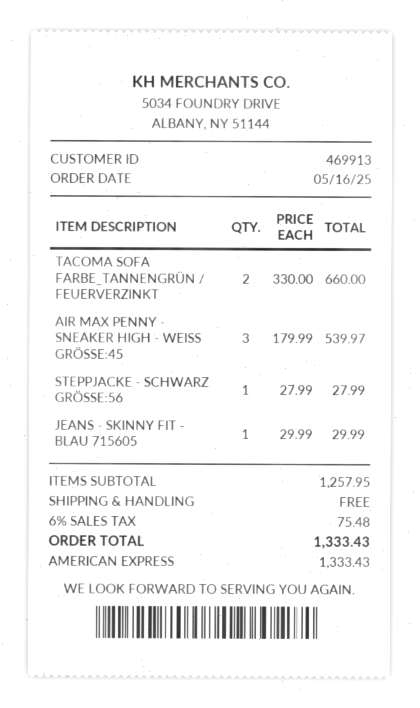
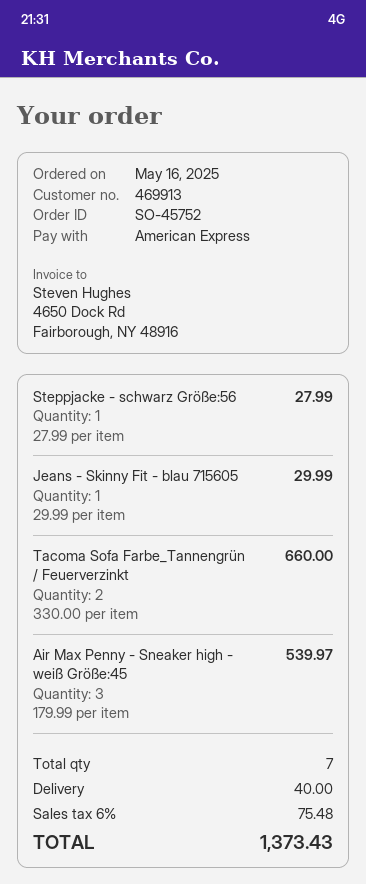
shipping: 0.00 -> 40.00
total: 1333.43 -> 1373.43

